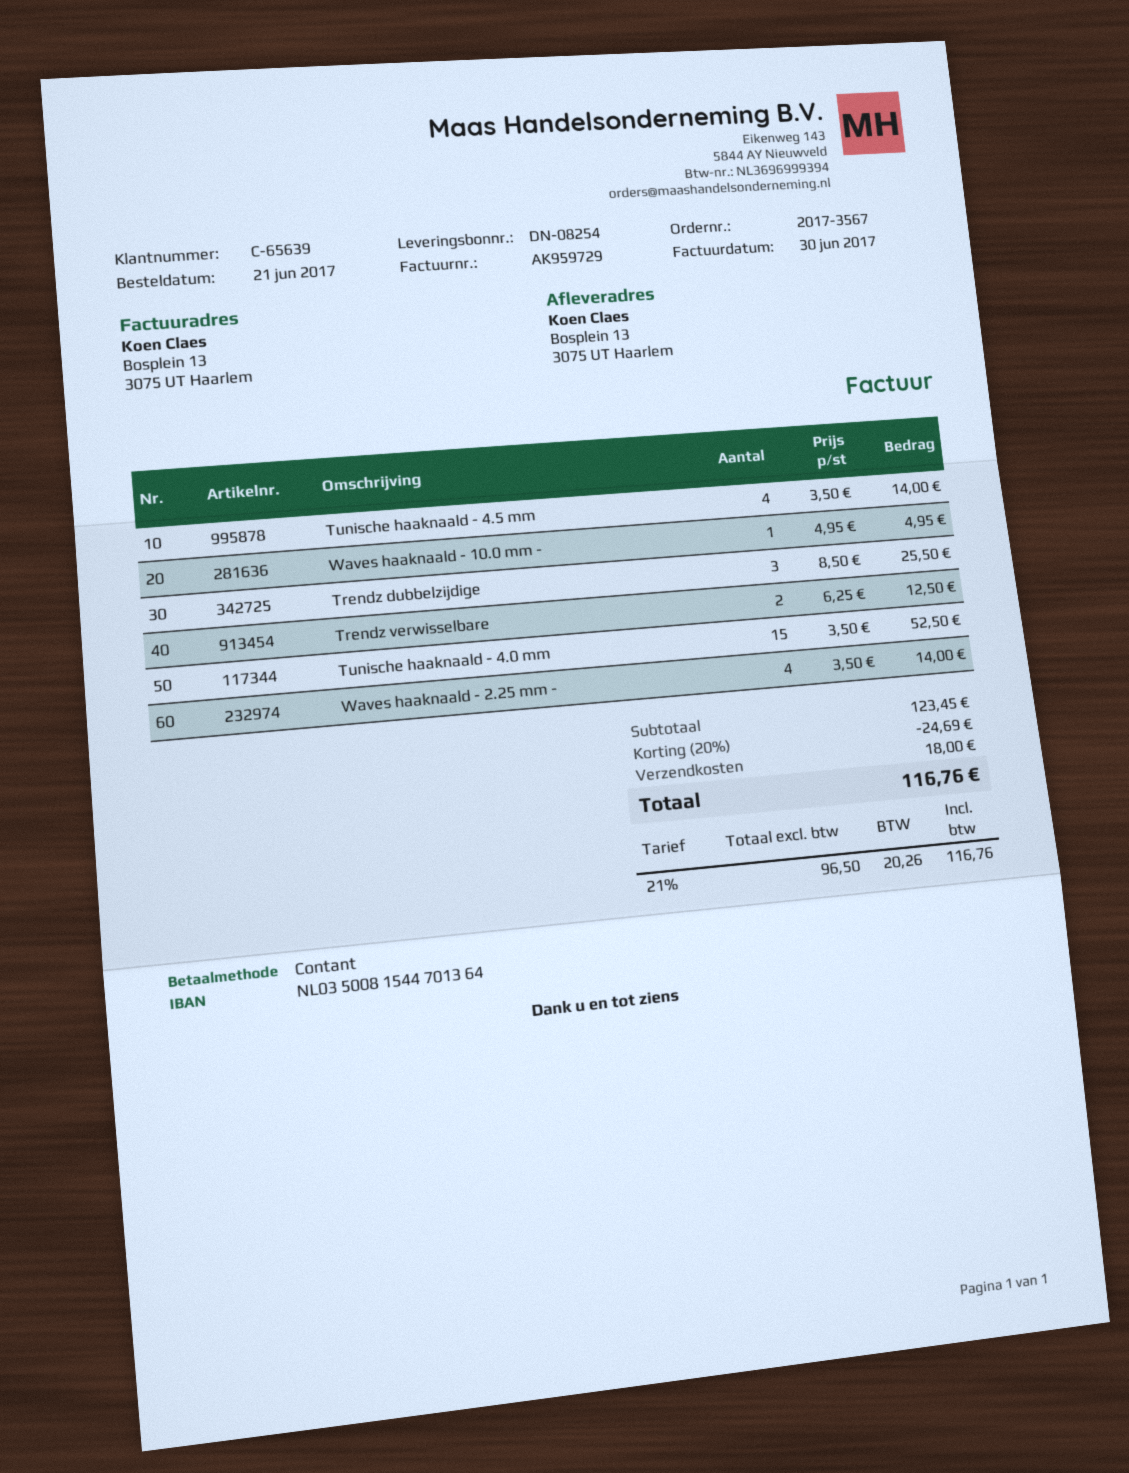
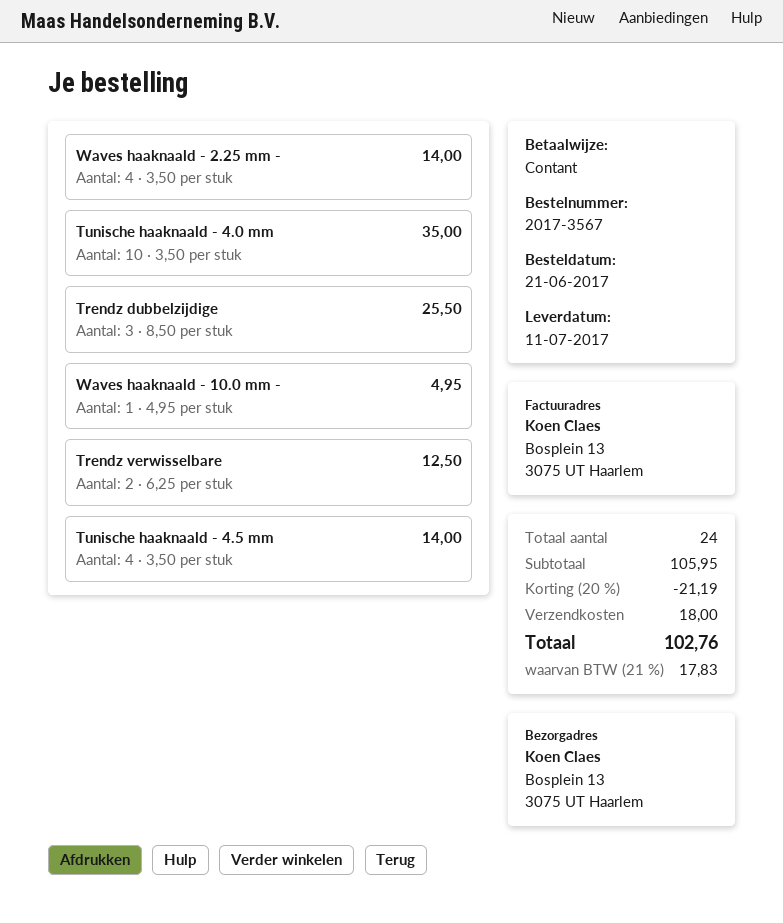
Tunische haaknaald - 4.0 mm: 15 x 3.50 = 52.50 -> 10 x 3.50 = 35.00
subtotal: 123.45 -> 105.95
discount: 20% = 24.69 -> 20% = 21.19
tax: 21% = 20.26 -> 21% = 17.83
total: 116.76 -> 102.76

